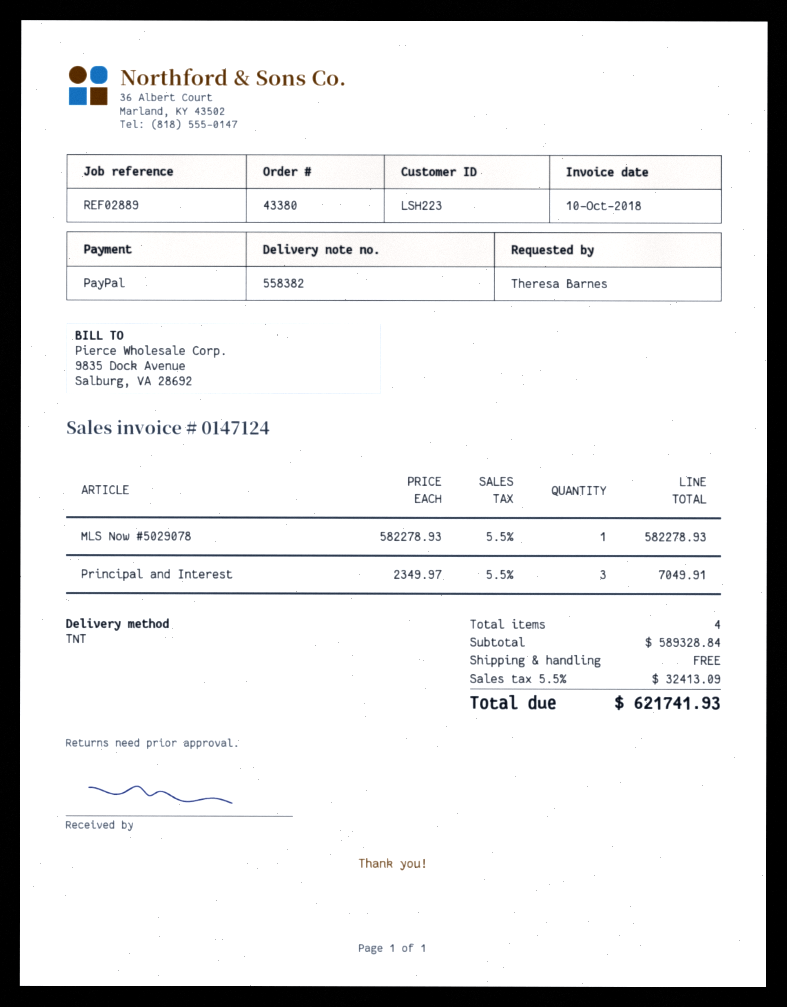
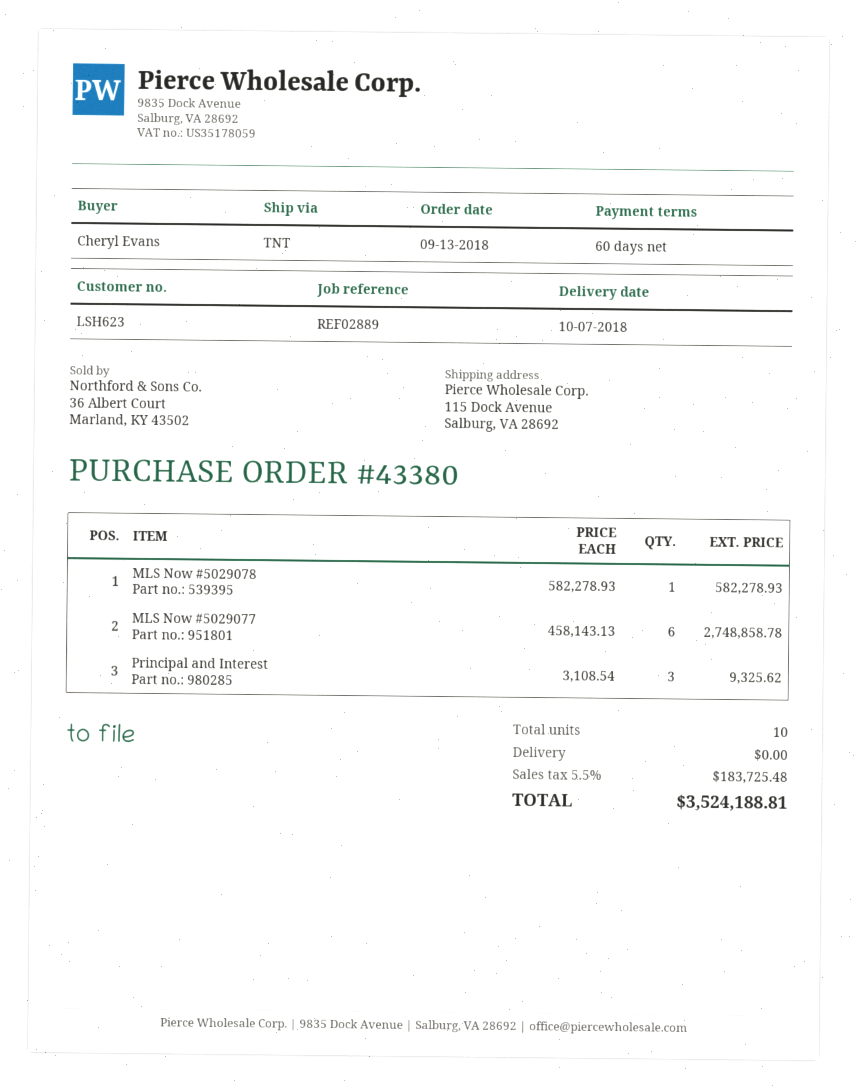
customer number: LSH223 -> LSH623
ordered by: Theresa Barnes -> Cheryl Evans
Principal and Interest: 3 x 2349.97 = 7049.91 -> 3 x 3108.54 = 9325.62
MLS Now #5029077: none -> 6 x 458143.13 = 2748858.78
total quantity: 4 -> 10
tax: 5.5% = 32413.09 -> 5.5% = 183725.48
total: 621741.93 -> 3524188.81

